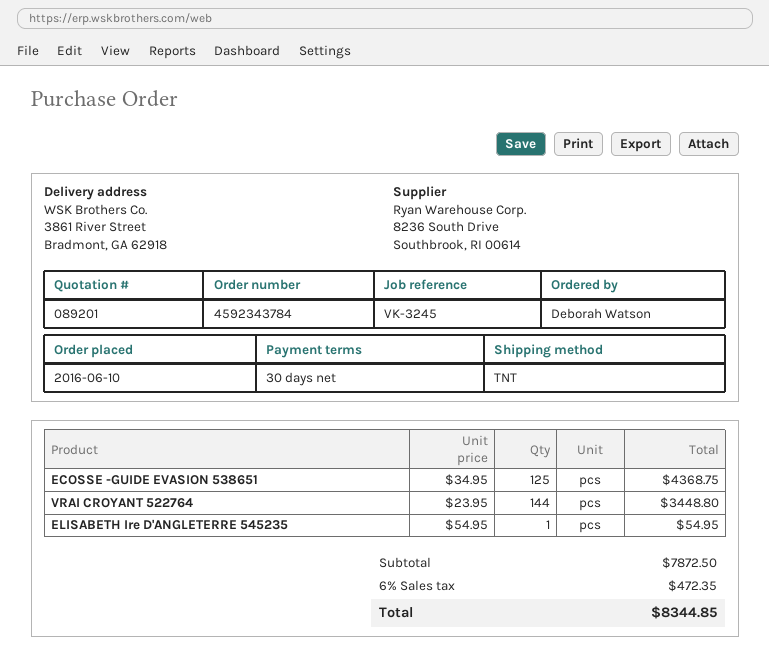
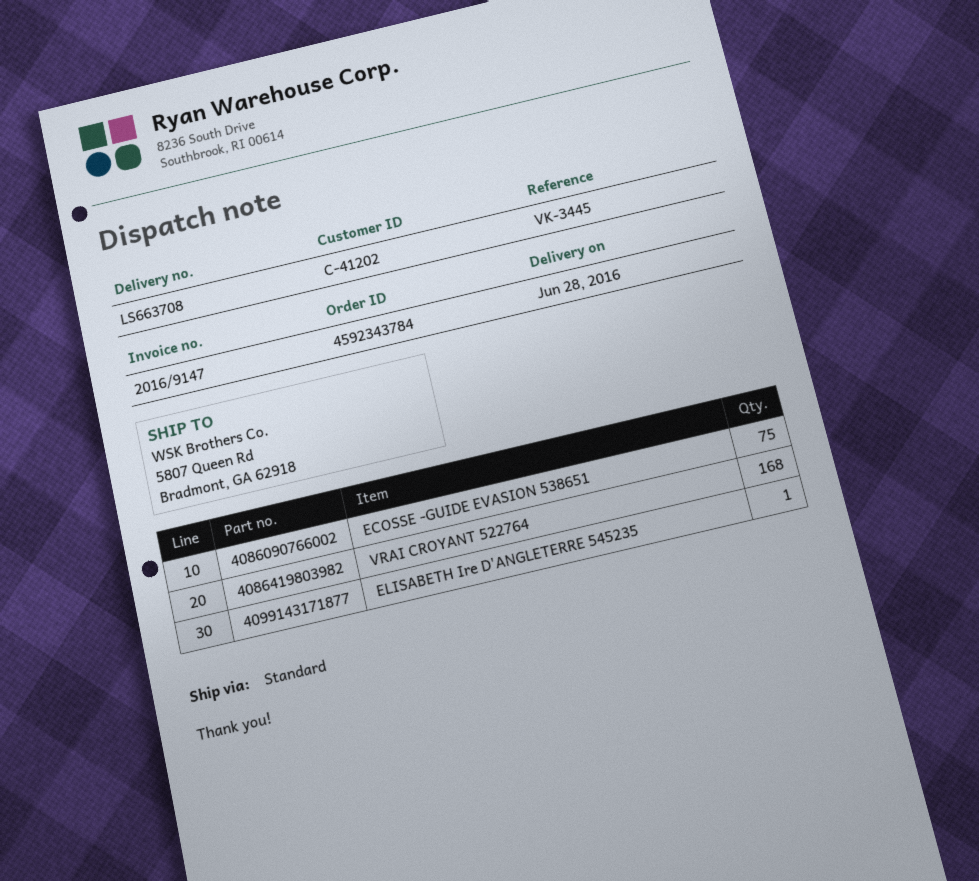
reference: VK-3245 -> VK-3445
shipping method: TNT -> standard
ship to: 3861 River Street, Bradmont, GA 62918 -> 5807 Queen Rd, Bradmont, GA 62918
ECOSSE -GUIDE EVASION 538651: 125 -> 75
VRAI CROYANT 522764: 144 -> 168

